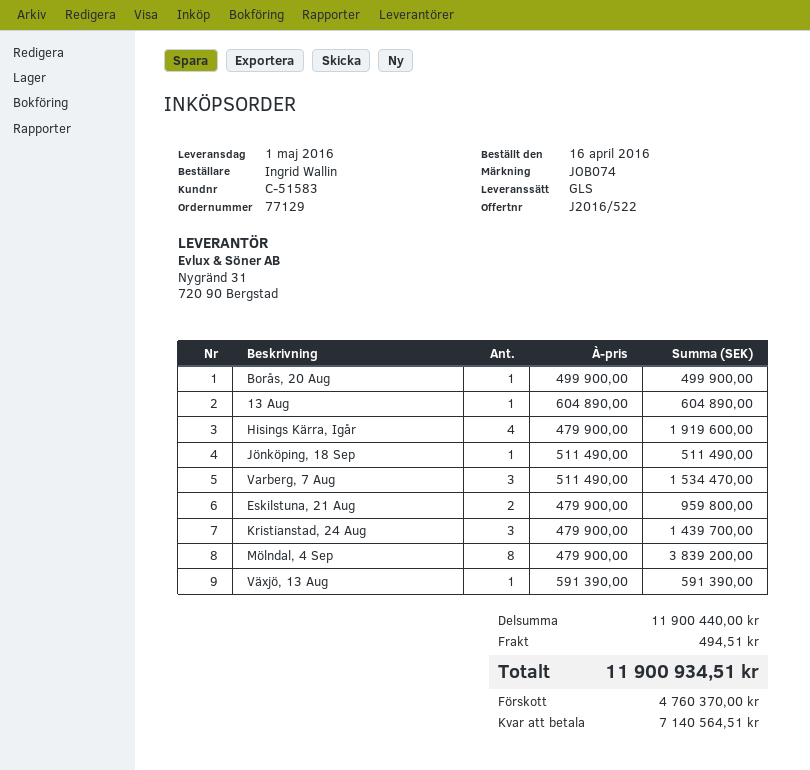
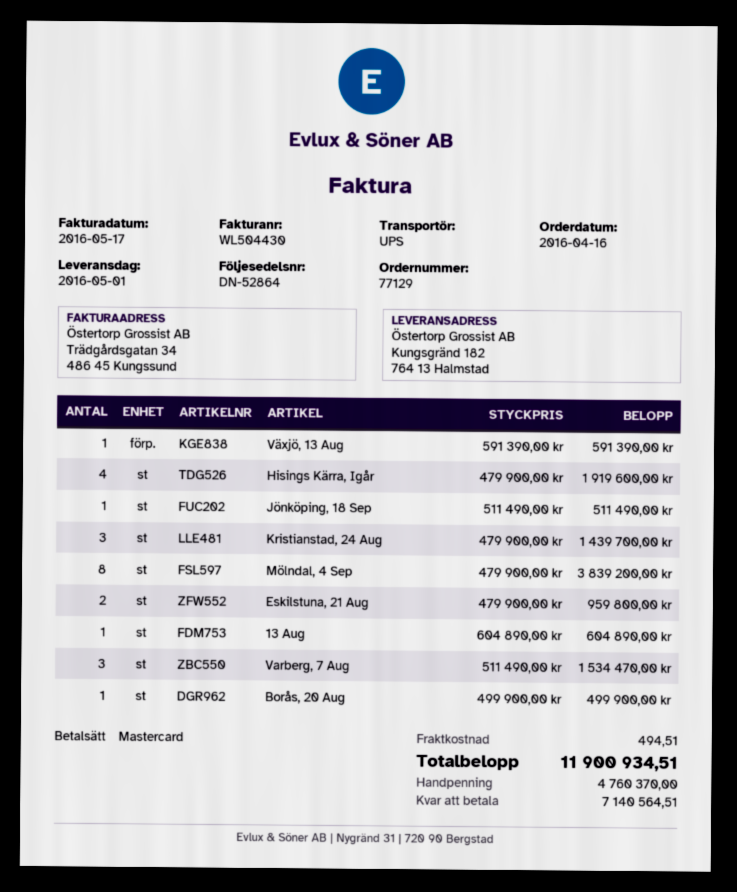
shipping method: GLS -> UPS

